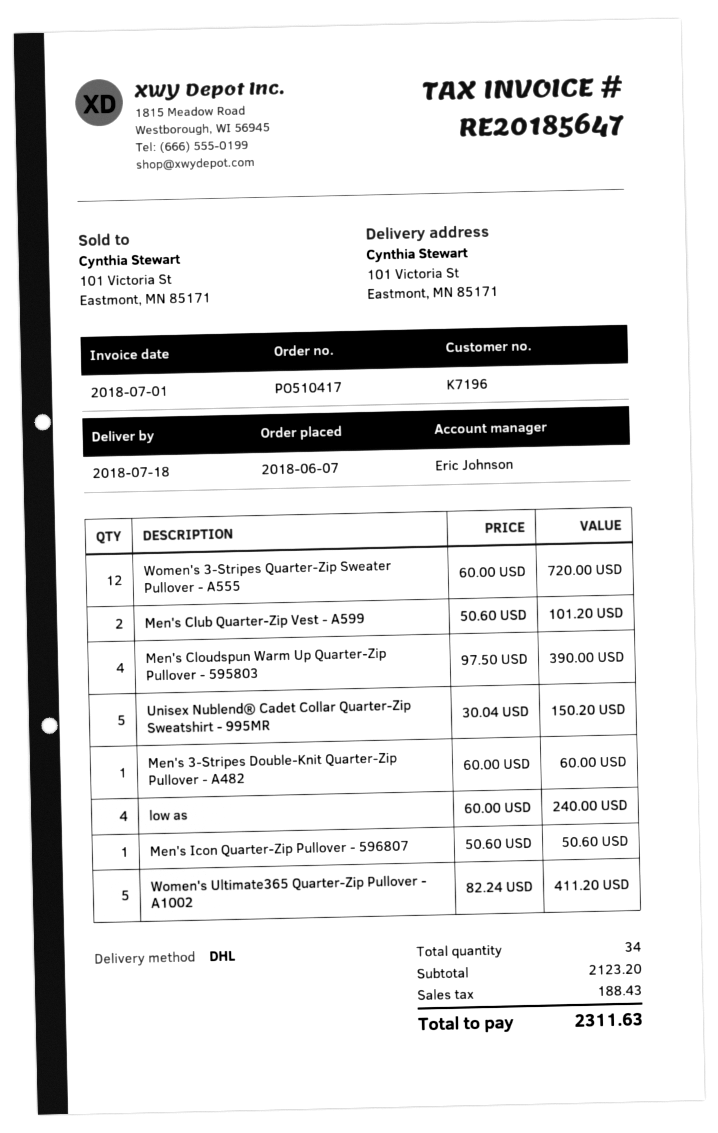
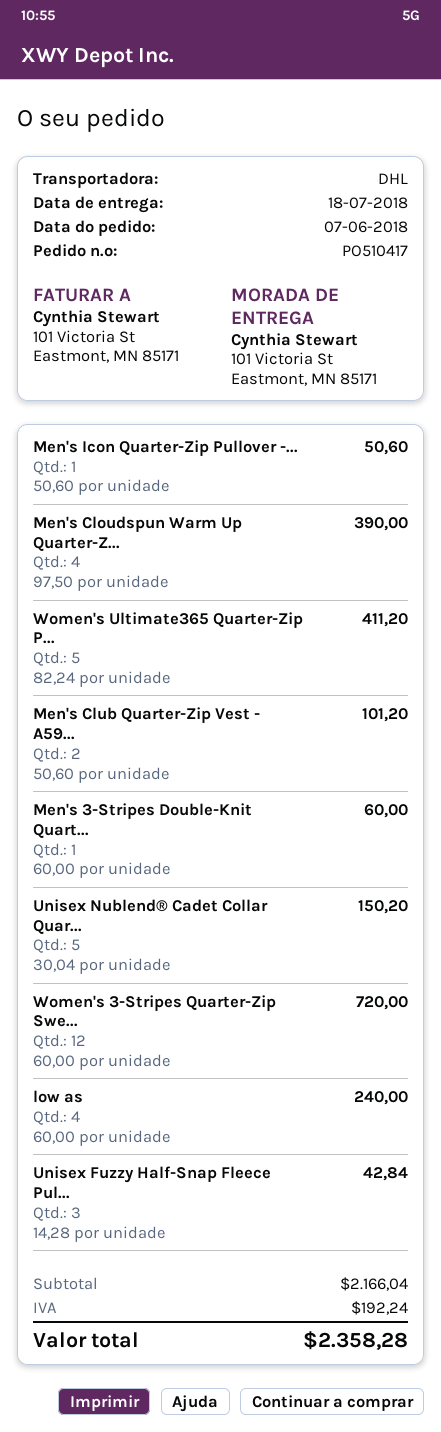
Unisex Fuzzy Half-Snap Fleece Pul...: none -> 3 x 14.28 = 42.84
subtotal: 2123.20 -> 2166.04
tax: 188.43 -> 192.24
total: 2311.63 -> 2358.28

